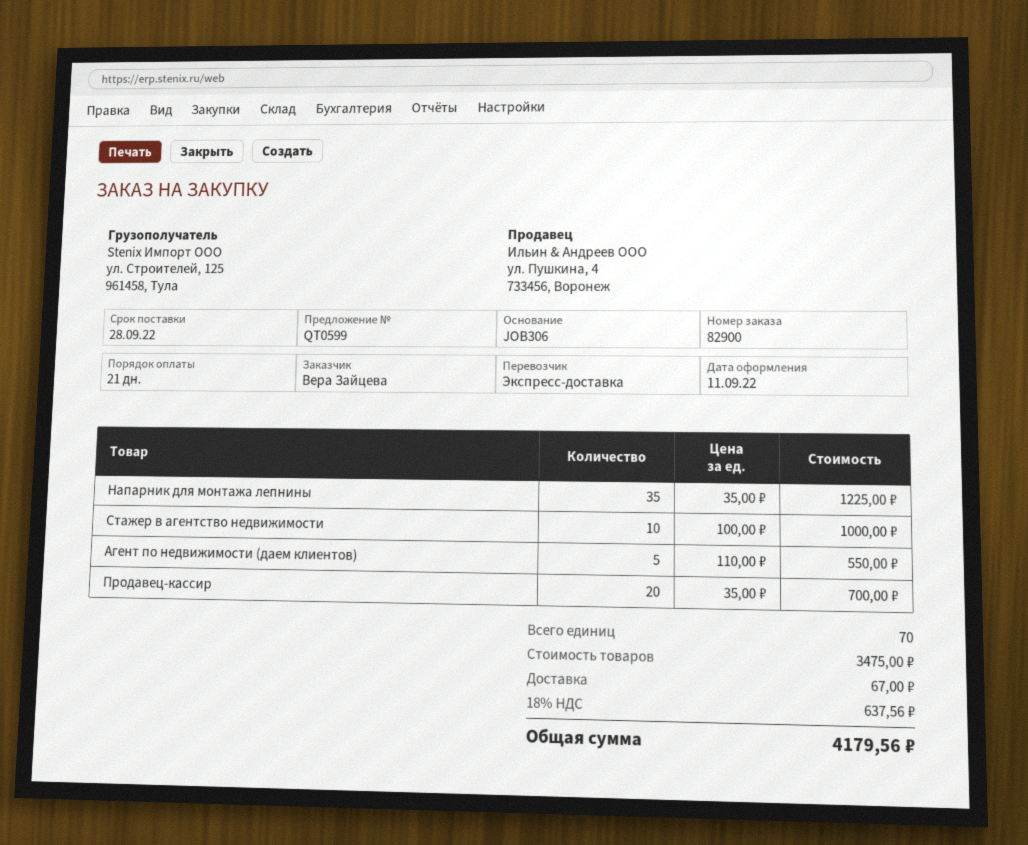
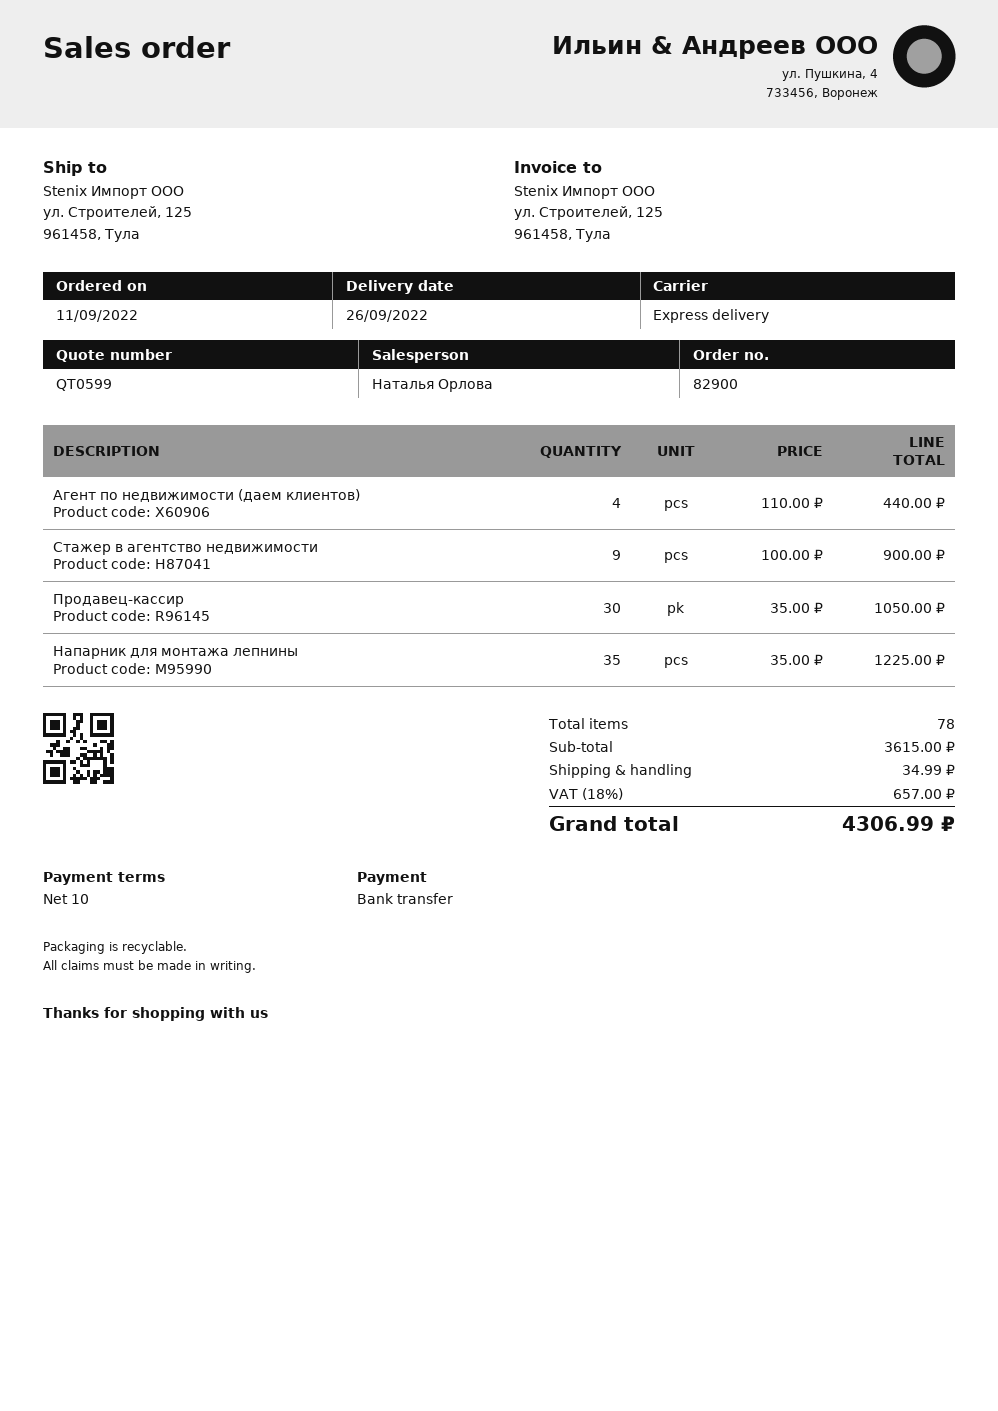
delivery date: 2022-09-28 -> 2022-09-26
payment terms: 21 days -> 10 days
Стажер в агентство недвижимости: 10 x 100.00 = 1000.00 -> 9 x 100.00 = 900.00
Агент по недвижимости (даем клиентов): 5 x 110.00 = 550.00 -> 4 x 110.00 = 440.00
Продавец-кассир: 20 x 35.00 = 700.00 -> 30 x 35.00 = 1050.00
total quantity: 70 -> 78
subtotal: 3475.00 -> 3615.00
shipping: 67.00 -> 34.99
tax: 18% = 637.56 -> 18% = 657.00
total: 4179.56 -> 4306.99

